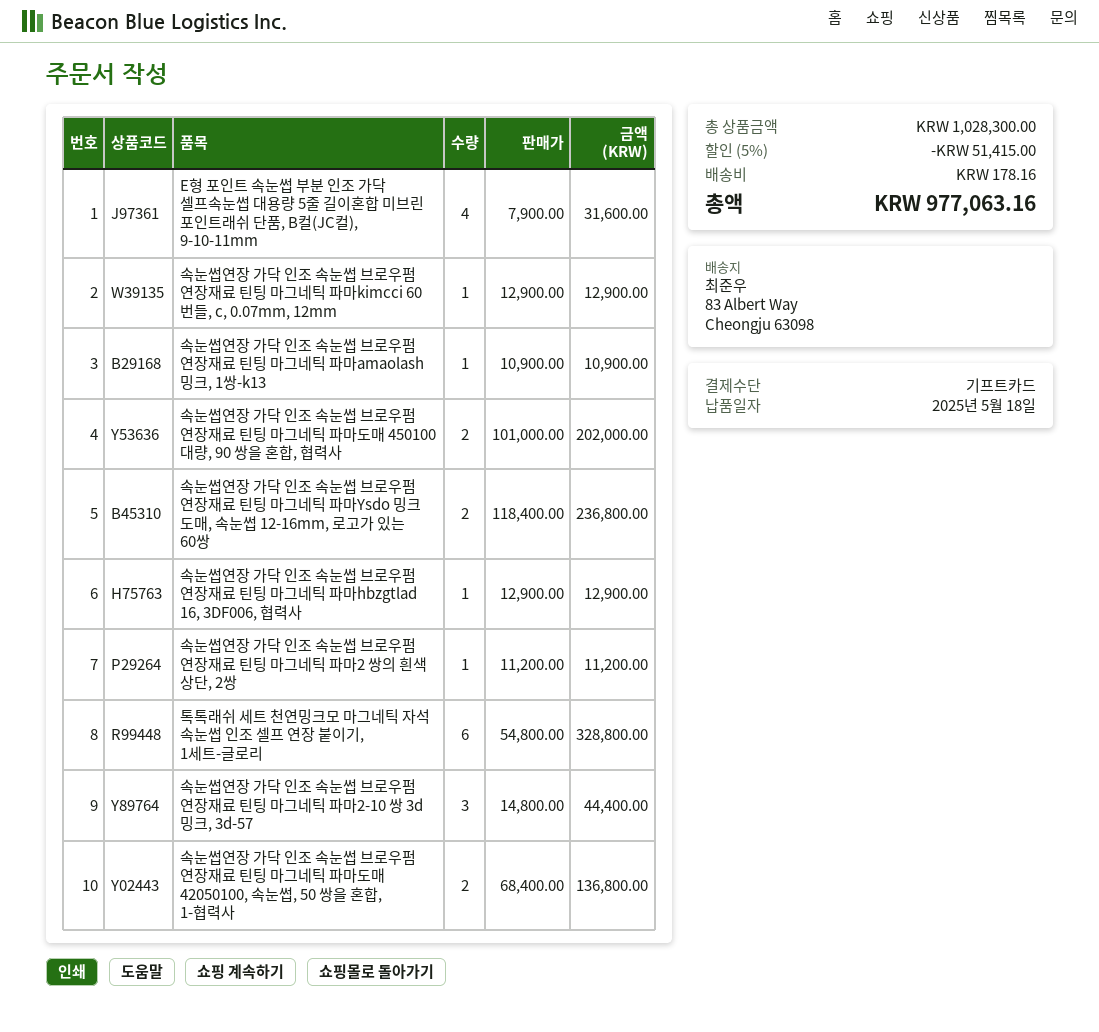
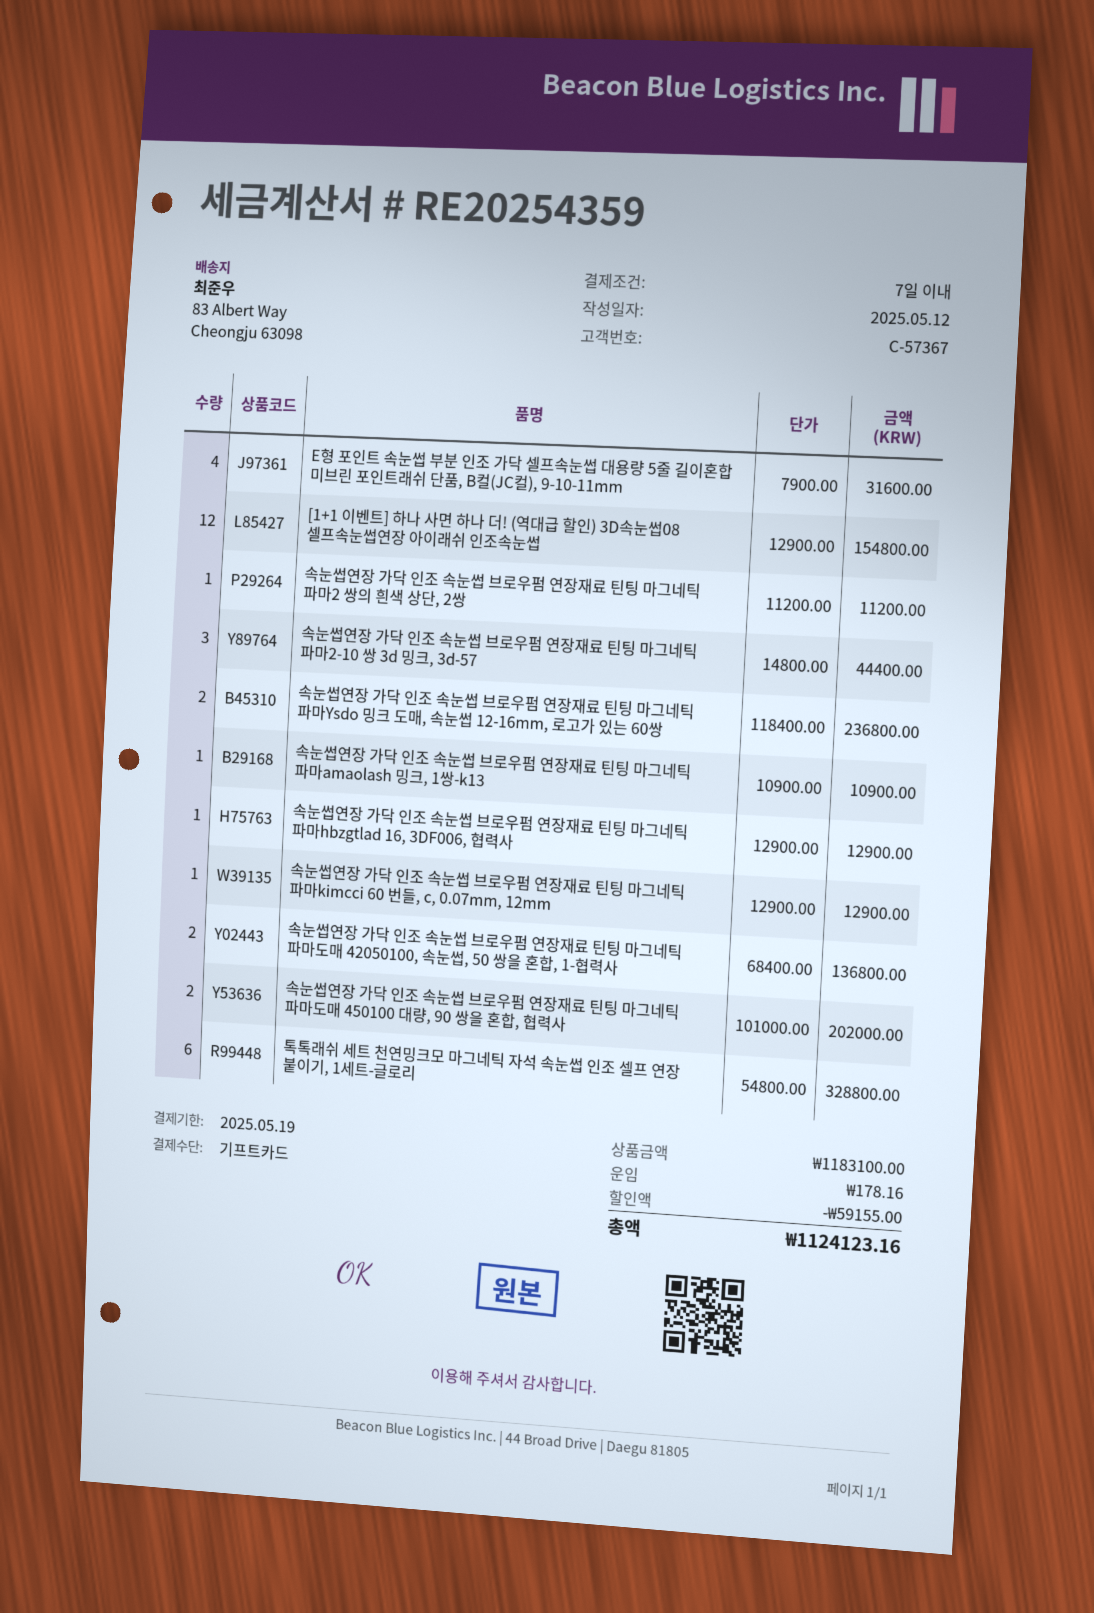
[1+1 이벤트] 하나 사면 하나 더! (역대급 할인) 3D속눈썹08 셀프속눈썹연장 아이래쉬 인조속눈썹: none -> 12 x 12900.00 = 154800.00
subtotal: 1028300.00 -> 1183100.00
discount: 51415.00 -> 59155.00
total: 977063.16 -> 1124123.16

